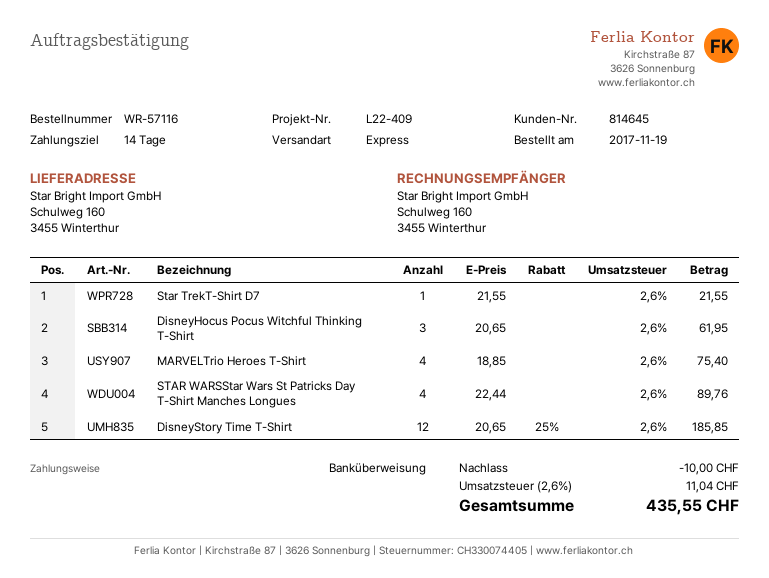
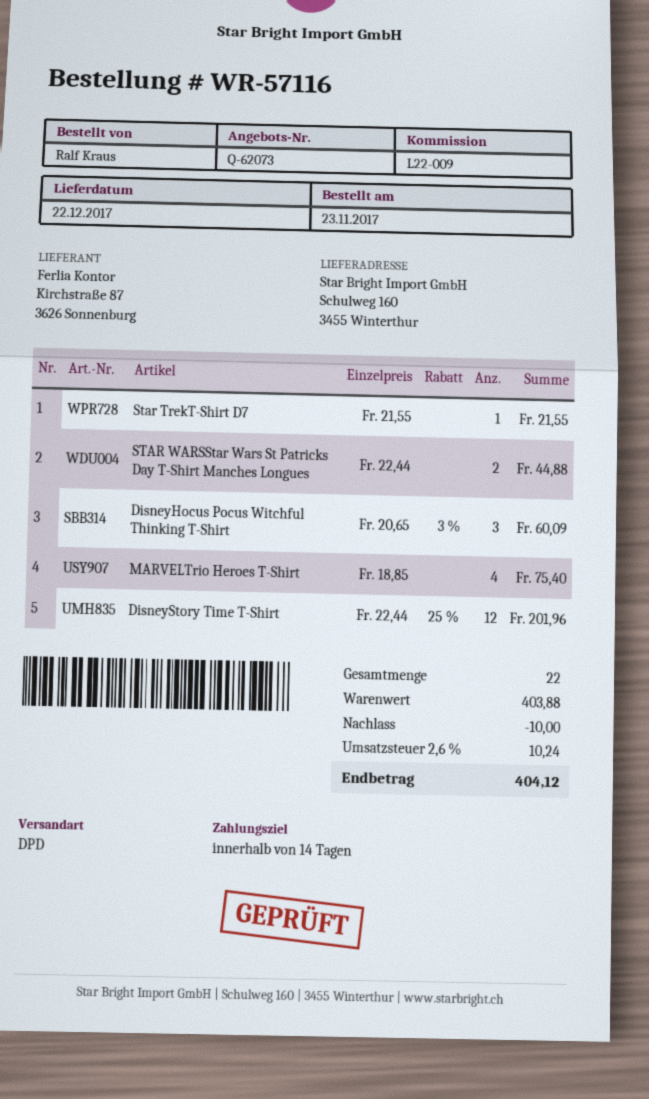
order date: 2017-11-19 -> 2017-11-23
reference: L22-409 -> L22-009
shipping method: express -> DPD
DisneyHocus Pocus Witchful Thinking T-Shirt: 3 x 20.65 = 61.95 -> 3 x 20.65 - 3% = 60.09
STAR WARSStar Wars St Patricks Day T-Shirt Manches Longues: 4 x 22.44 = 89.76 -> 2 x 22.44 = 44.88
DisneyStory Time T-Shirt: 12 x 20.65 - 25% = 185.85 -> 12 x 22.44 - 25% = 201.96
tax: 2.6% = 11.04 -> 2.6% = 10.24
total: 435.55 -> 404.12

